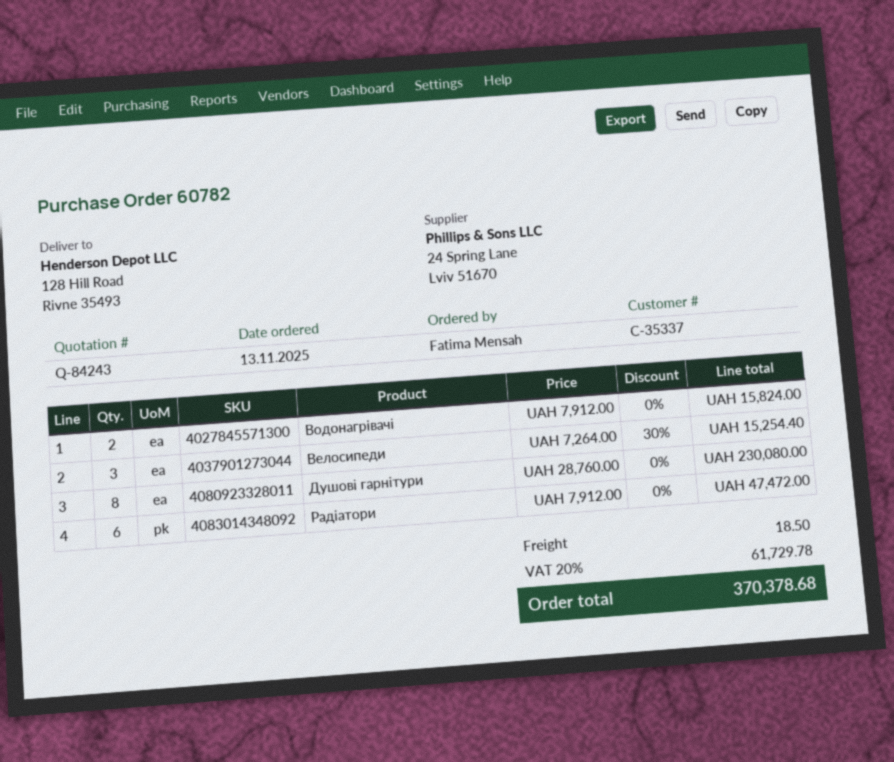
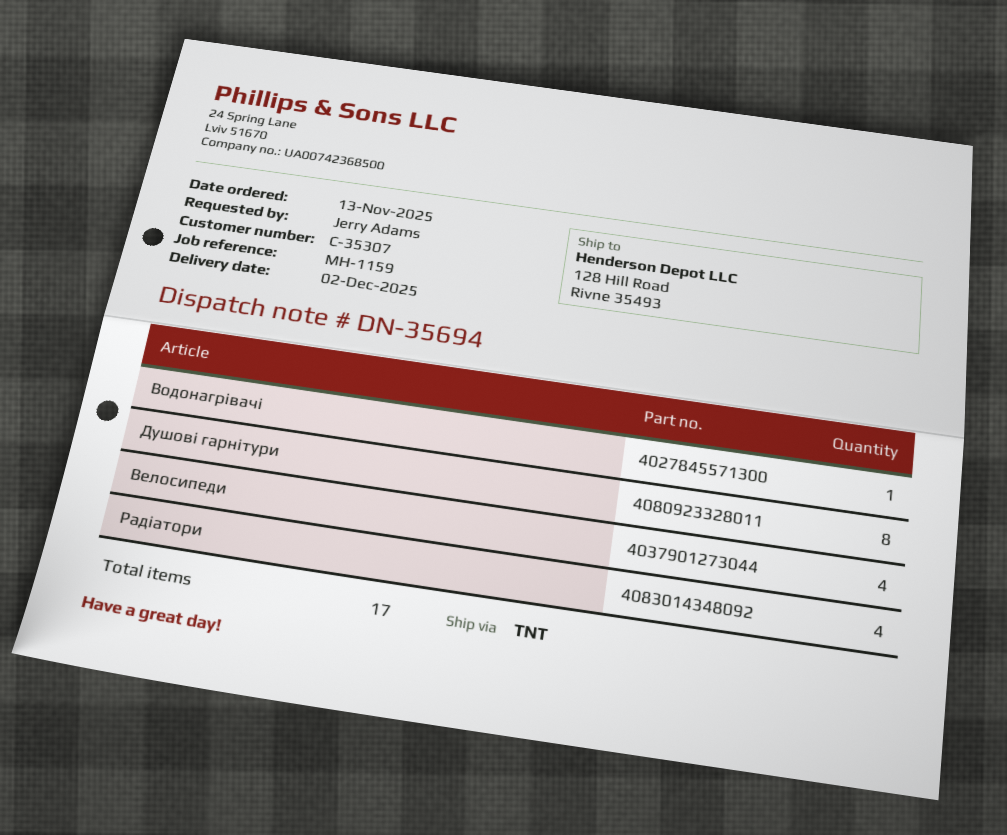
customer number: C-35337 -> C-35307
ordered by: Fatima Mensah -> Jerry Adams
Водонагрівачі: 2 -> 1
Велосипеди: 3 -> 4
Радіатори: 6 -> 4

